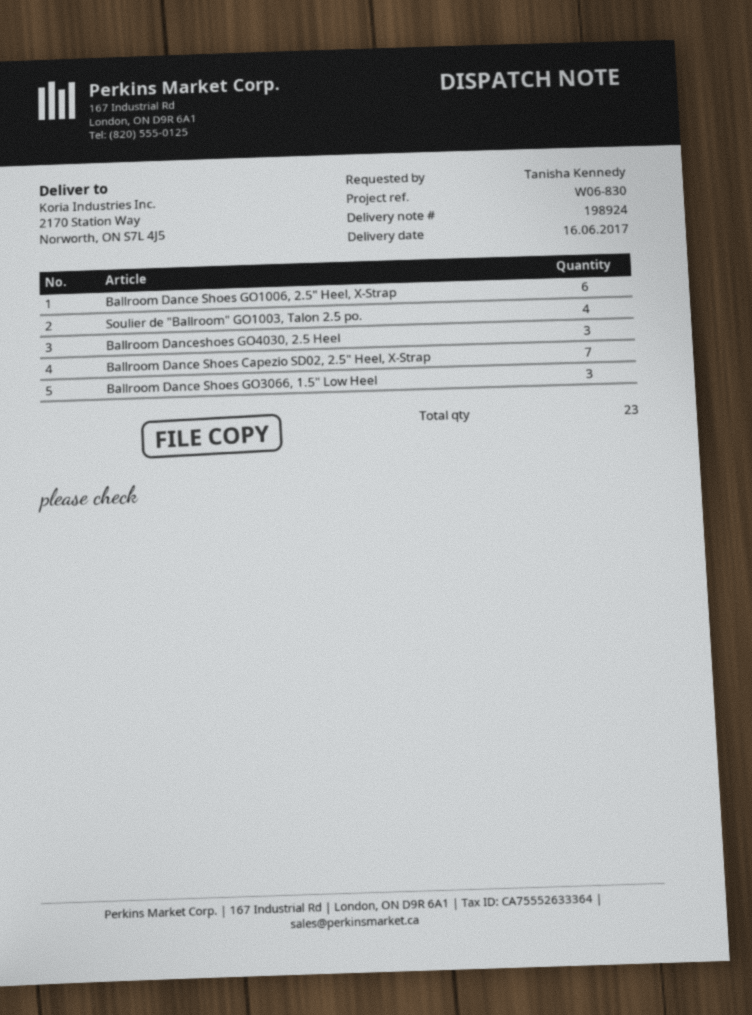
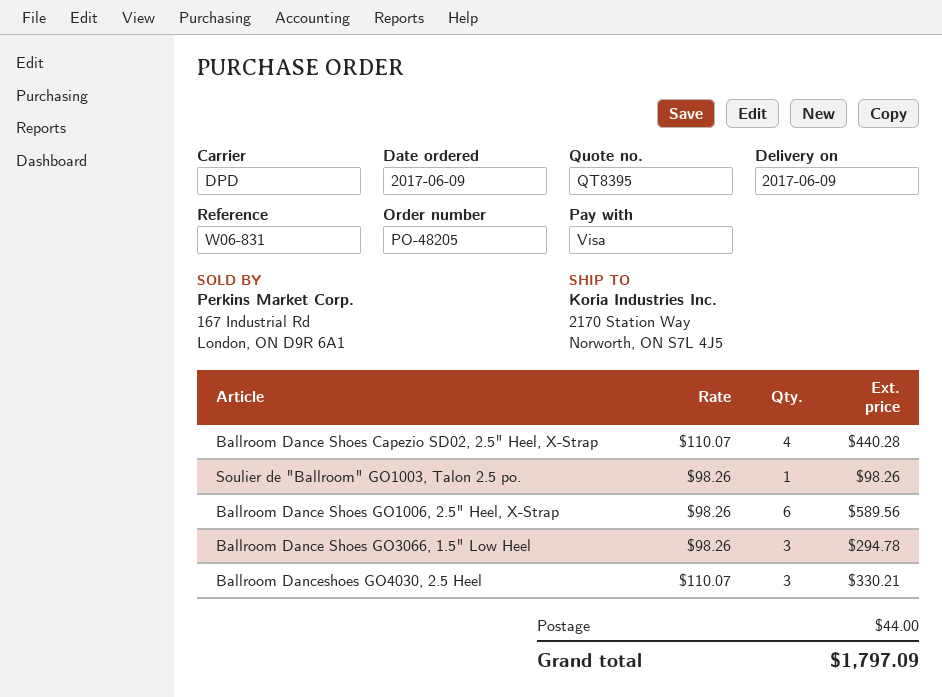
delivery date: 2017-06-16 -> 2017-06-09
reference: W06-830 -> W06-831
Soulier de "Ballroom" GO1003, Talon 2.5 po.: 4 -> 1
Ballroom Dance Shoes Capezio SD02, 2.5" Heel, X-Strap: 7 -> 4

